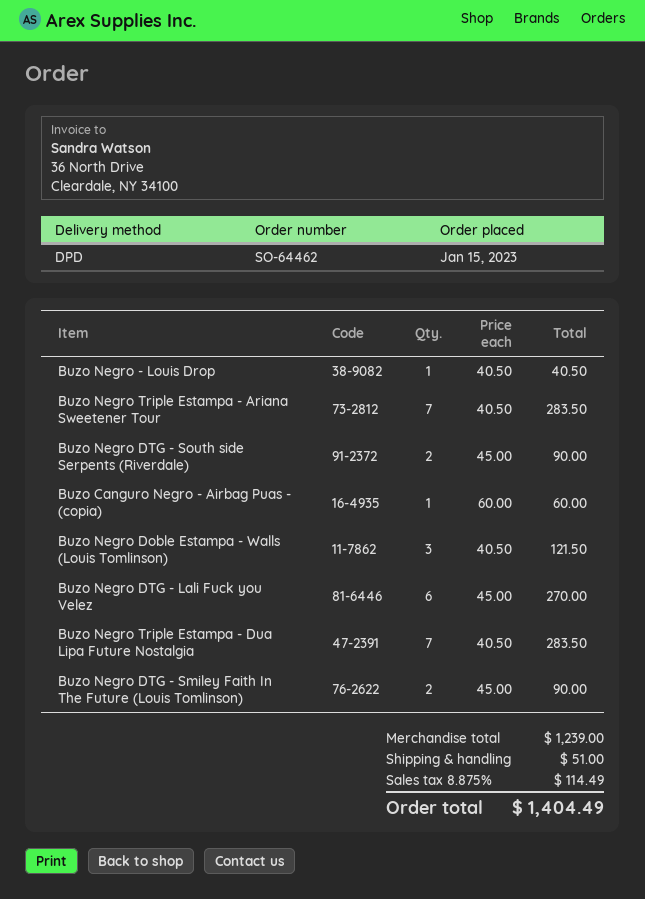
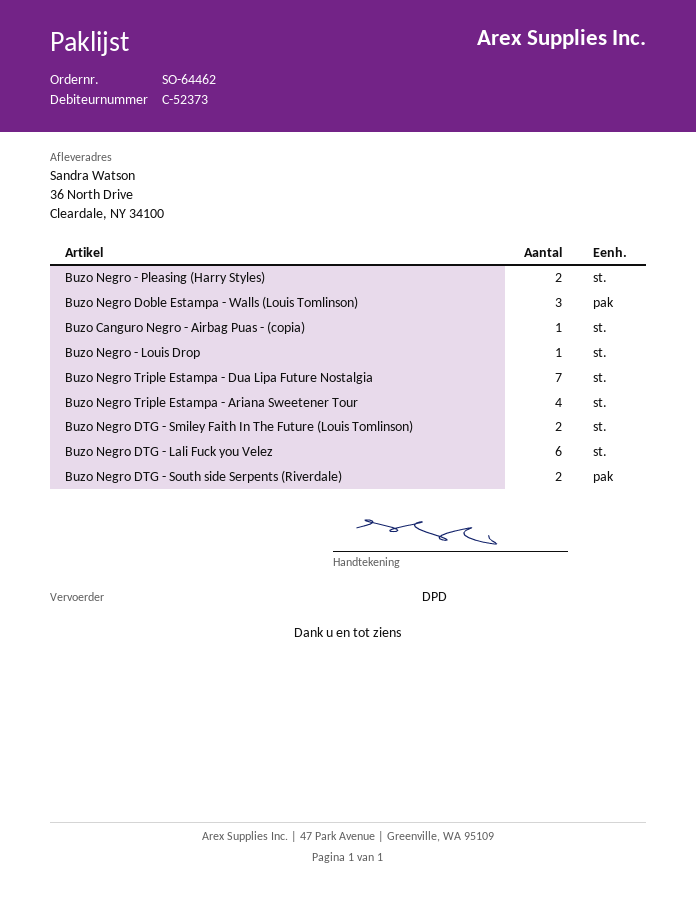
Buzo Negro Triple Estampa - Ariana Sweetener Tour: 7 -> 4
Buzo Negro - Pleasing (Harry Styles): none -> 2

